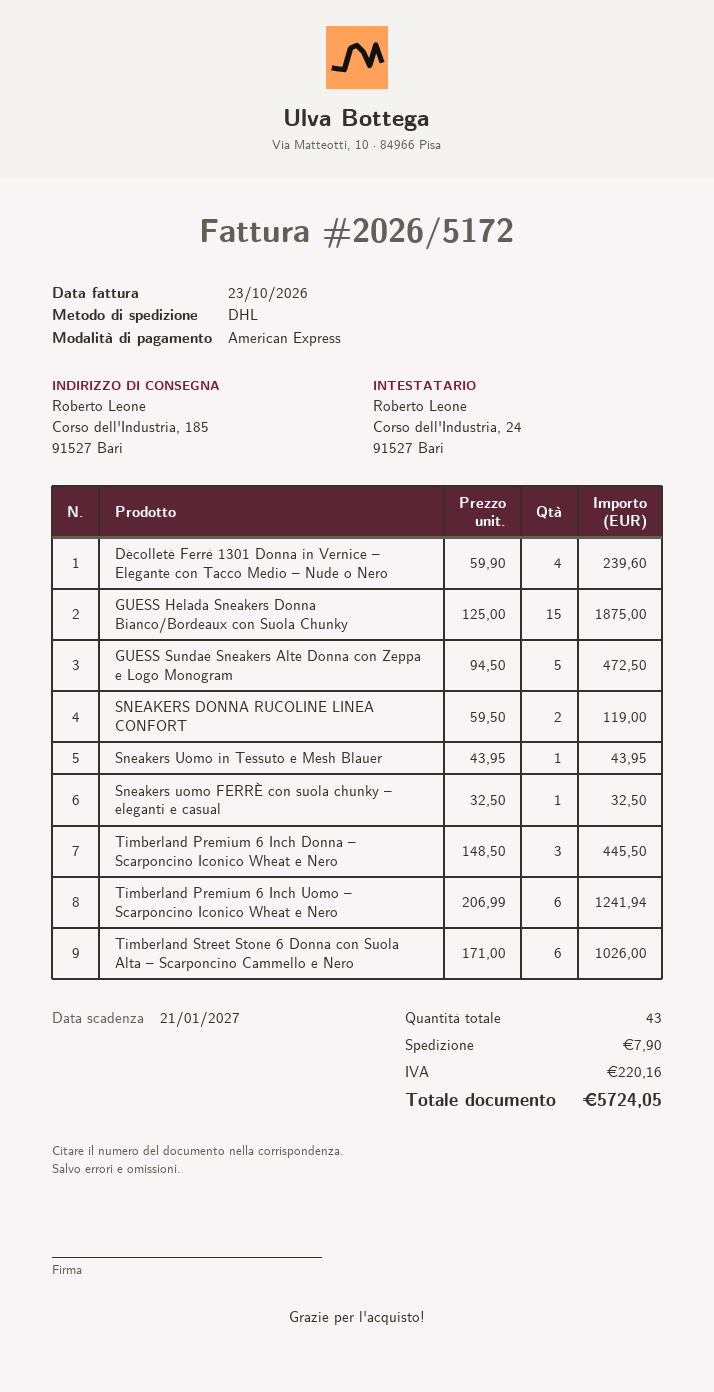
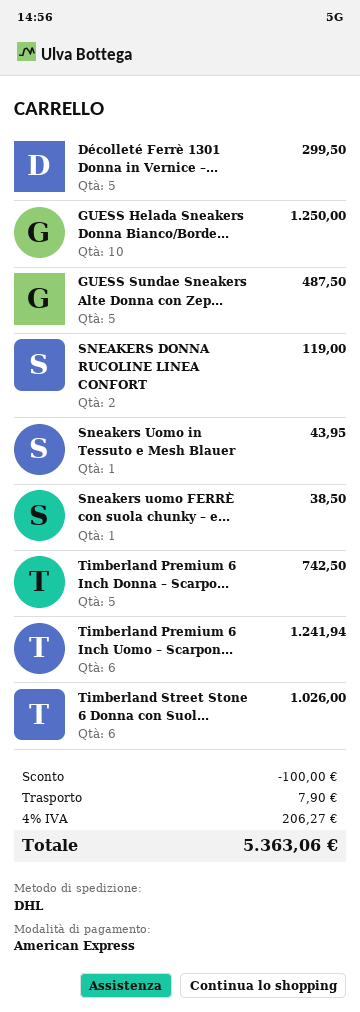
Décolleté Ferrè 1301 Donna in Vernice – Elegante con Tacco Medio – Nude o Nero: 4 for 239.60 -> 5 for 299.50
GUESS Helada Sneakers Donna Bianco/Bordeaux con Suola Chunky: 15 for 1875.00 -> 10 for 1250.00
GUESS Sundae Sneakers Alte Donna con Zeppa e Logo Monogram: 5 for 472.50 -> 5 for 487.50
Sneakers uomo FERRÈ con suola chunky – eleganti e casual: 1 for 32.50 -> 1 for 38.50
Timberland Premium 6 Inch Donna – Scarponcino Iconico Wheat e Nero: 3 for 445.50 -> 5 for 742.50
discount: none -> 100.00
tax: 220.16 -> 206.27
total: 5724.05 -> 5363.06

